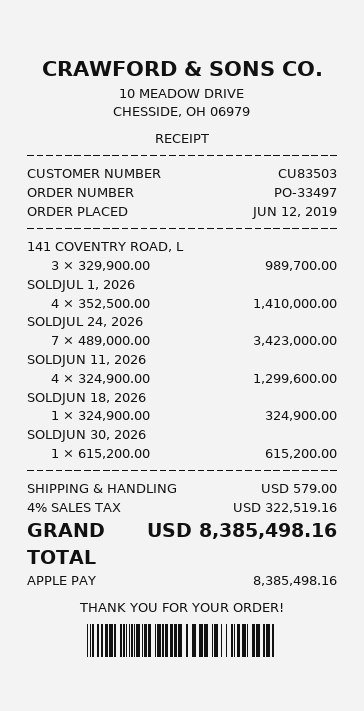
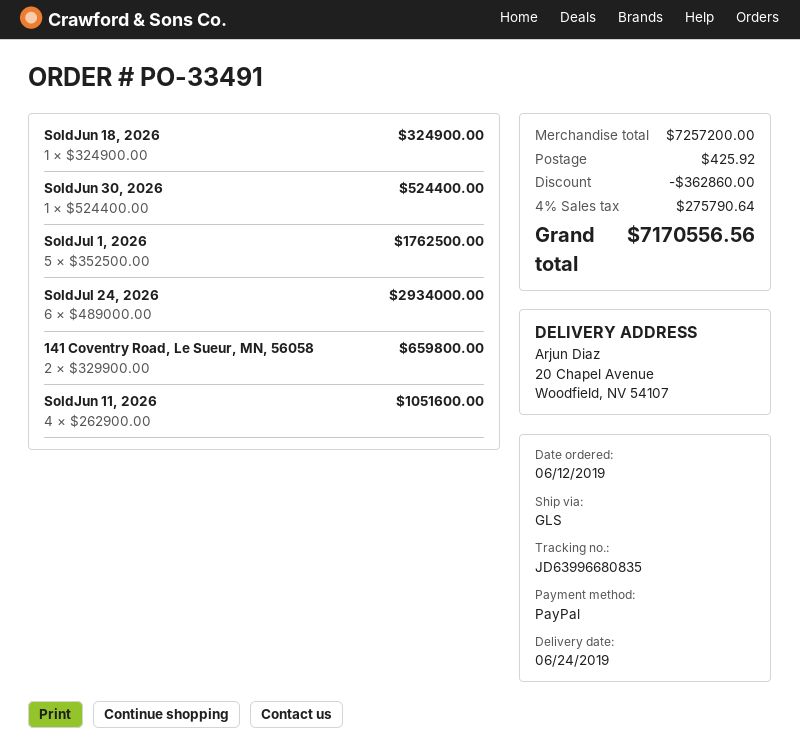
order number: PO-33497 -> PO-33491
payment method: Apple Pay -> PayPal
141 COVENTRY ROAD, L: 3 x 329900.00 = 989700.00 -> 2 x 329900.00 = 659800.00
SOLDJUL 1, 2026: 4 x 352500.00 = 1410000.00 -> 5 x 352500.00 = 1762500.00
SOLDJUL 24, 2026: 7 x 489000.00 = 3423000.00 -> 6 x 489000.00 = 2934000.00
SOLDJUN 11, 2026: 4 x 324900.00 = 1299600.00 -> 4 x 262900.00 = 1051600.00
SOLDJUN 30, 2026: 1 x 615200.00 = 615200.00 -> 1 x 524400.00 = 524400.00
discount: none -> 362860.00
shipping: 579.00 -> 425.92
tax: 4% = 322519.16 -> 4% = 275790.64
total: 8385498.16 -> 7170556.56

